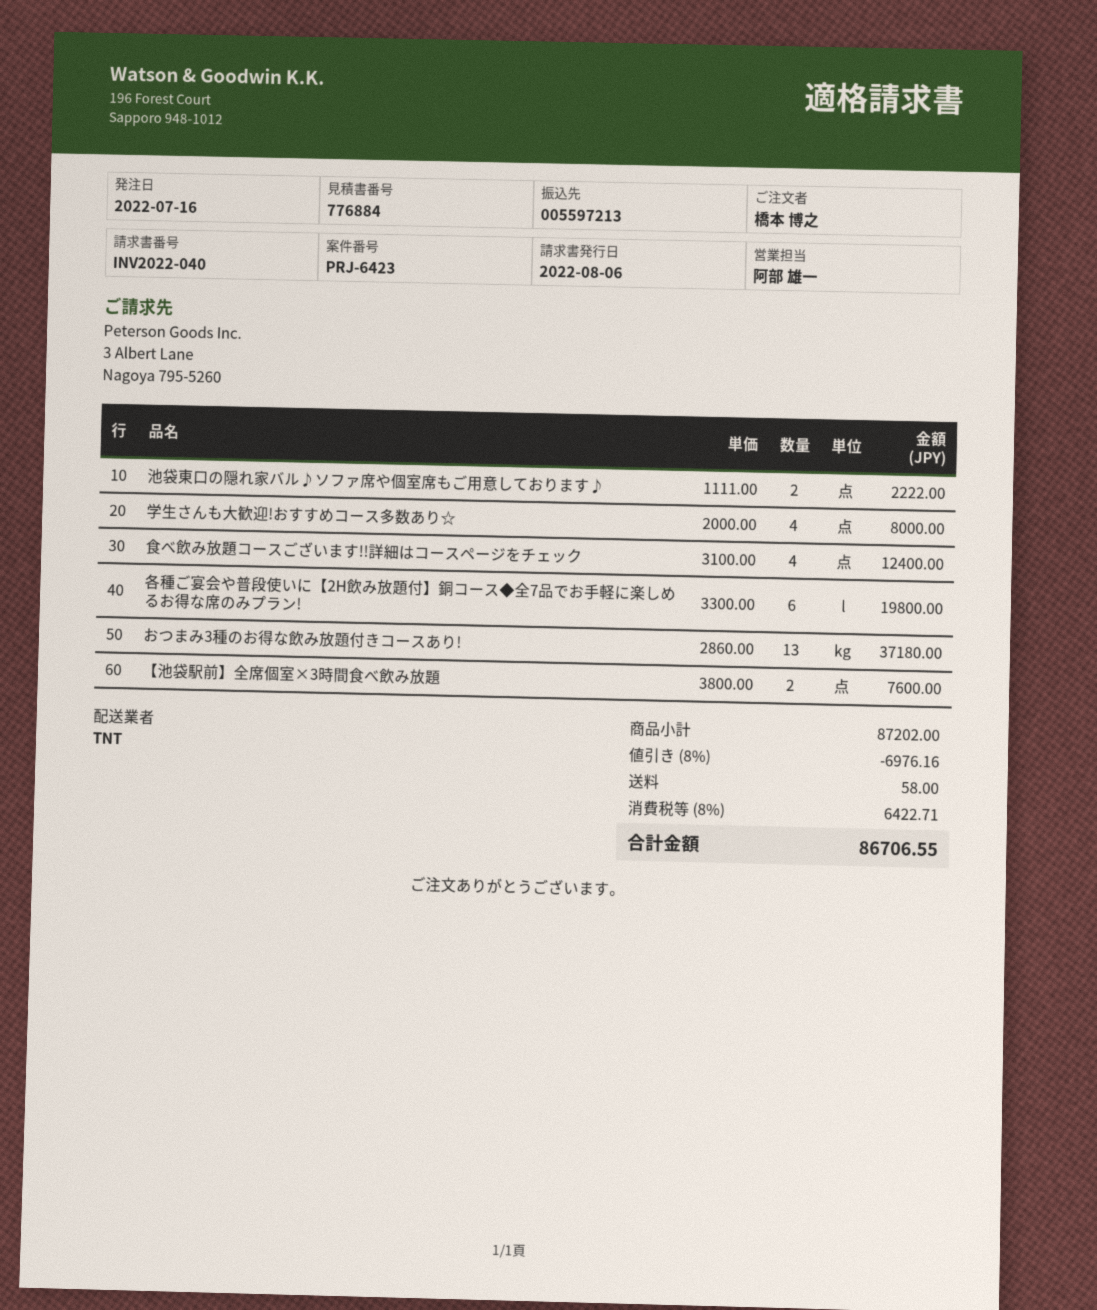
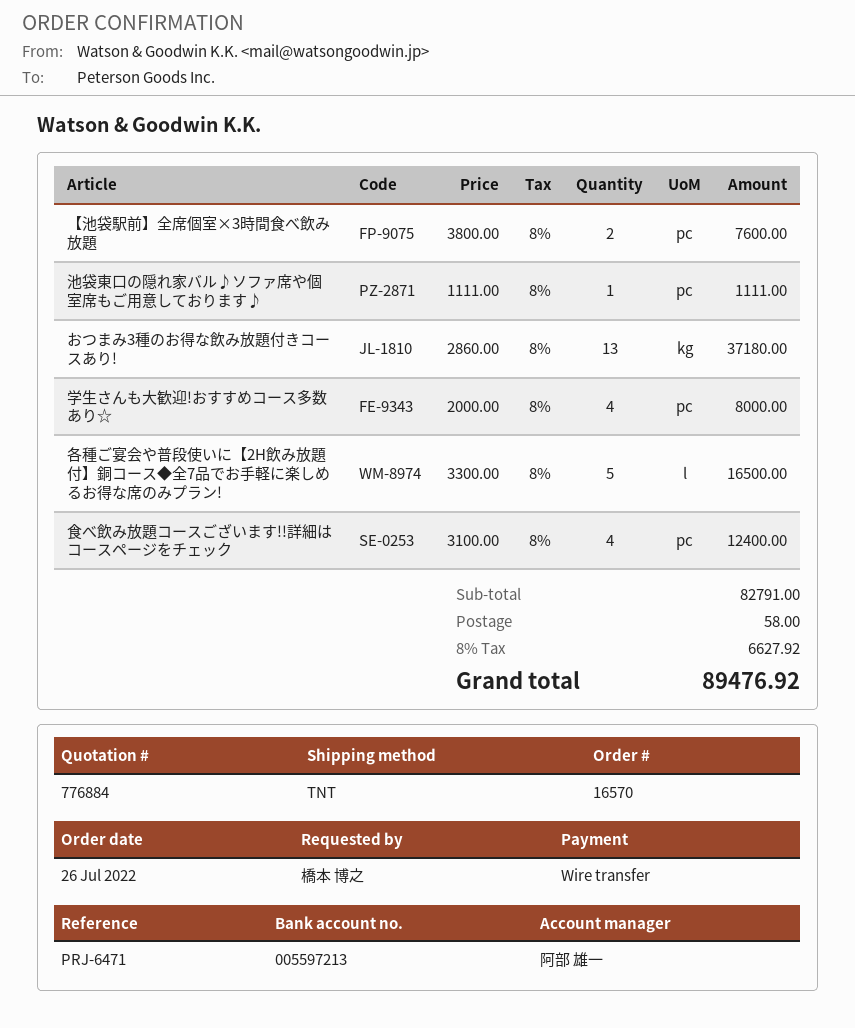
order date: 2022-07-16 -> 2022-07-26
reference: PRJ-6423 -> PRJ-6471
池袋東口の隠れ家バル♪ソファ席や個室席もご用意しております♪: 2 x 1111.00 = 2222.00 -> 1 x 1111.00 = 1111.00
各種ご宴会や普段使いに【2H飲み放題付】銅コース◆全7品でお手軽に楽しめるお得な席のみプラン!: 6 x 3300.00 = 19800.00 -> 5 x 3300.00 = 16500.00
subtotal: 87202.00 -> 82791.00
discount: 8% = 6976.16 -> none
tax: 8% = 6422.71 -> 8% = 6627.92
total: 86706.55 -> 89476.92

